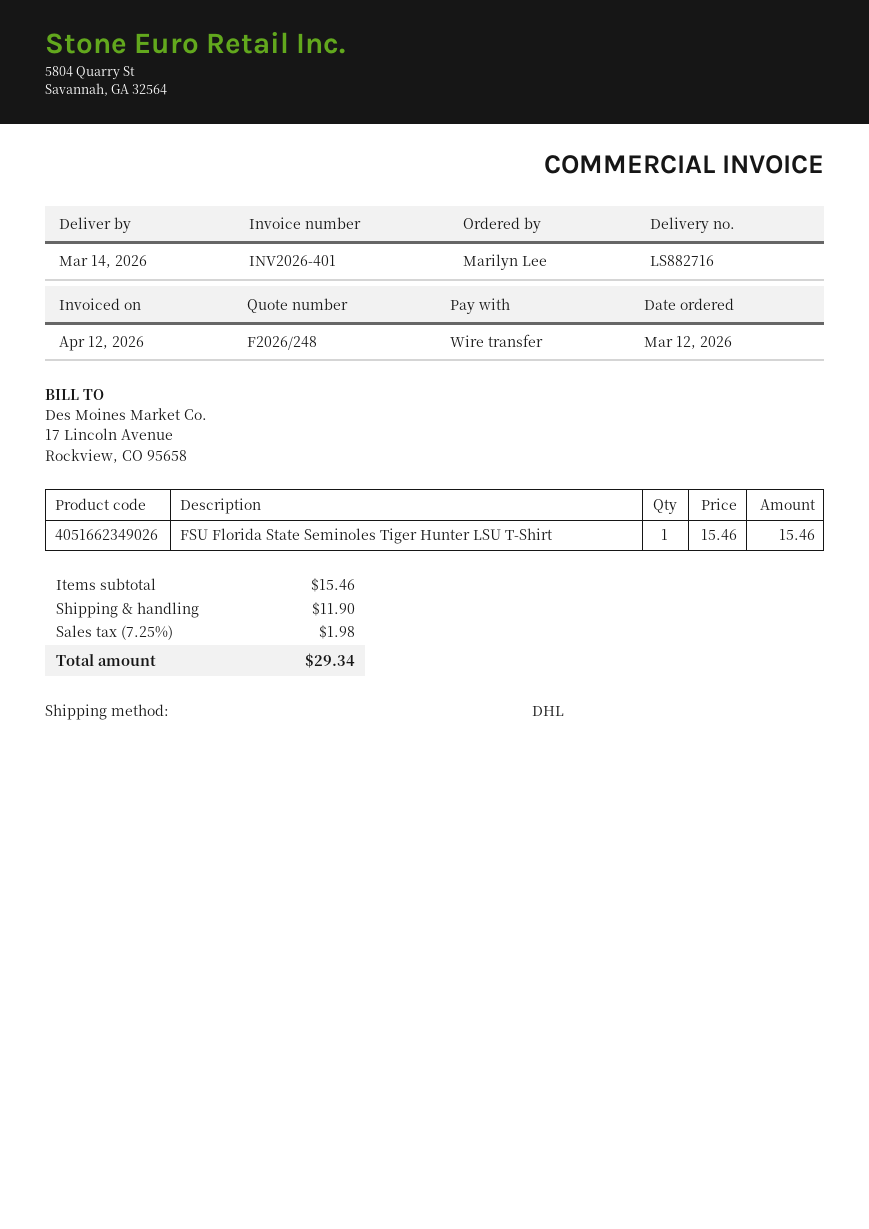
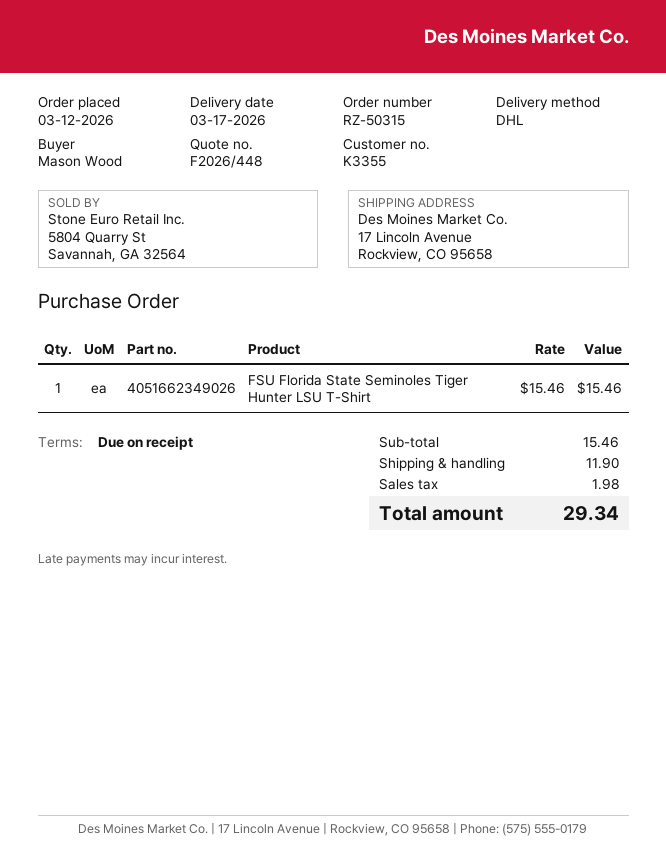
quote number: F2026/248 -> F2026/448
delivery date: 2026-03-14 -> 2026-03-17
ordered by: Marilyn Lee -> Mason Wood

